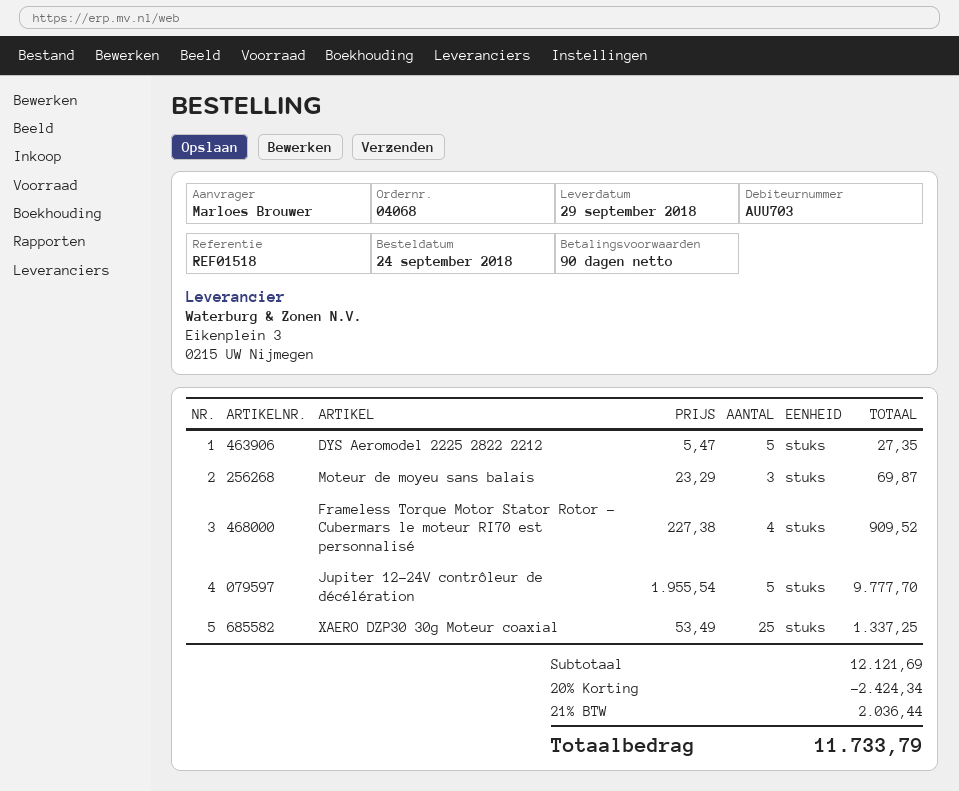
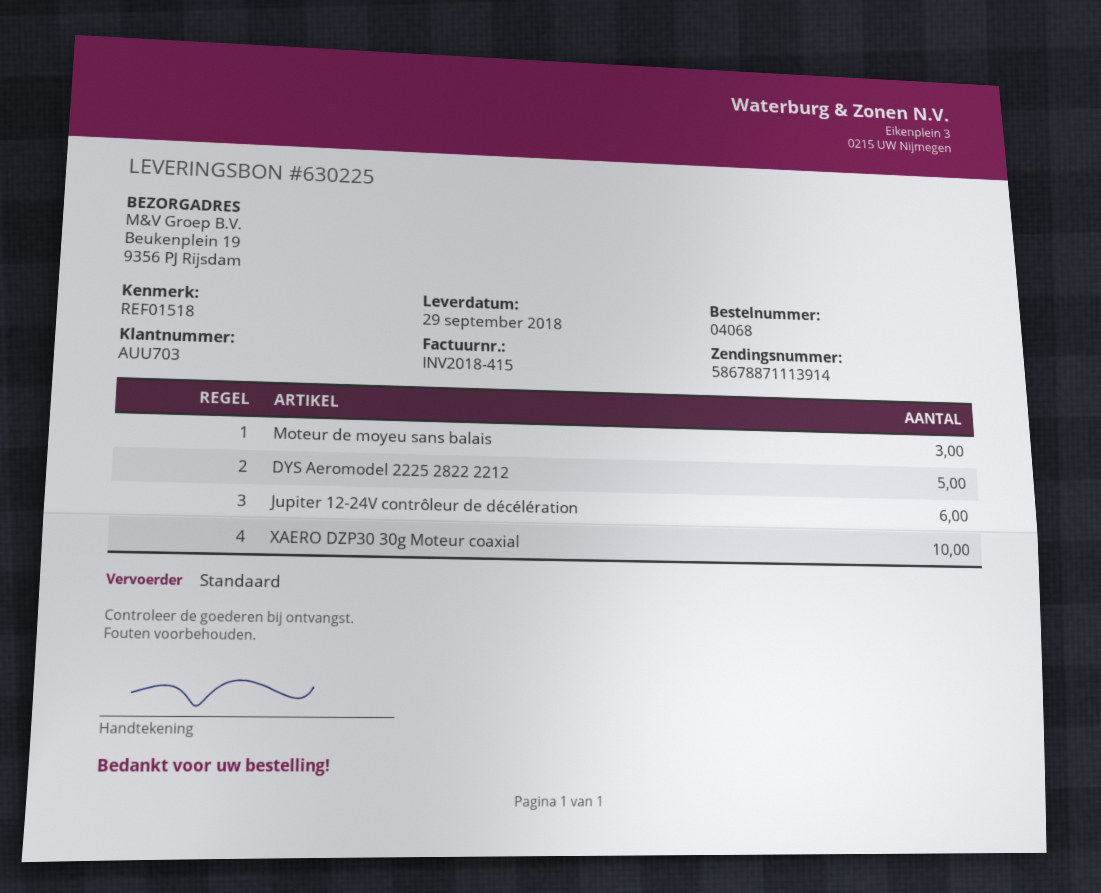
Frameless Torque Motor Stator Rotor - Cubermars le moteur RI70 est personnalisé: 4 -> none
Jupiter 12-24V contrôleur de décélération: 5 -> 6
XAERO DZP30 30g Moteur coaxial: 25 -> 10

